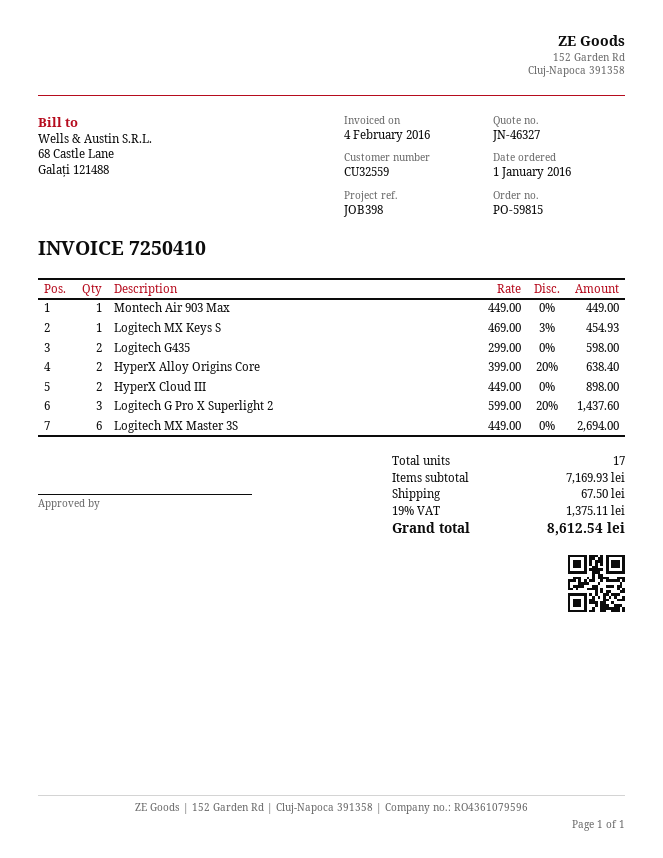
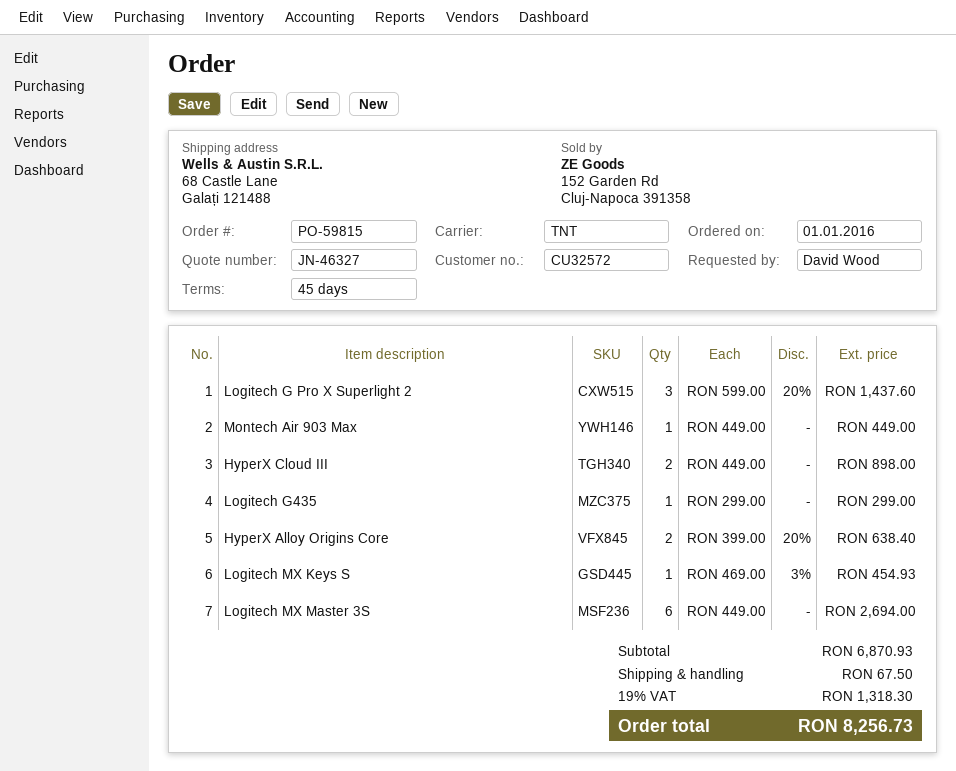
customer number: CU32559 -> CU32572
Logitech G435: 2 x 299.00 = 598.00 -> 1 x 299.00 = 299.00
subtotal: 7169.93 -> 6870.93
tax: 19% = 1375.11 -> 19% = 1318.30
total: 8612.54 -> 8256.73

